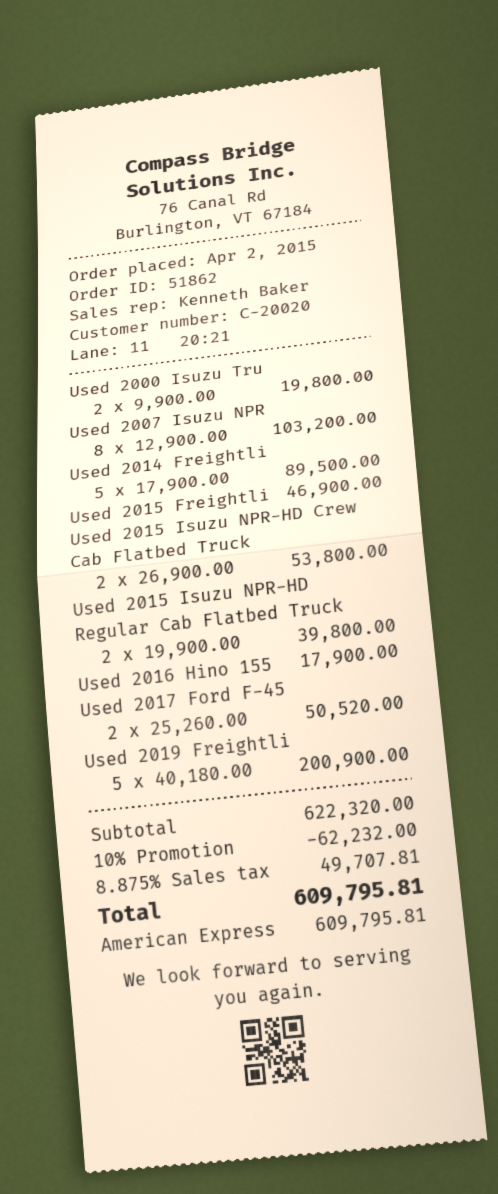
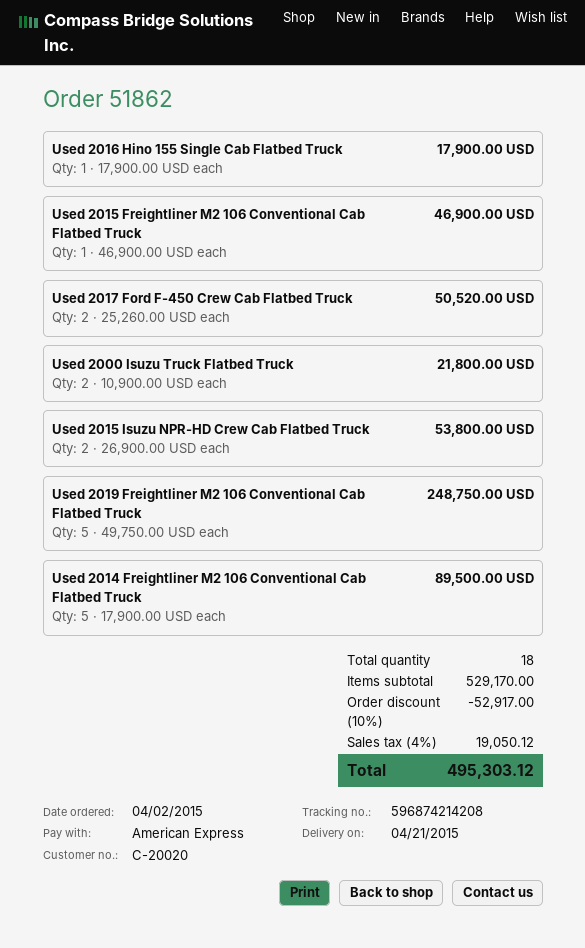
Used 2000 Isuzu Tru: 2 x 9900.00 = 19800.00 -> 2 x 10900.00 = 21800.00
Used 2007 Isuzu NPR: 8 x 12900.00 = 103200.00 -> none
Used 2015 Isuzu NPR-HD Regular Cab Flatbed Truck: 2 x 19900.00 = 39800.00 -> none
Used 2019 Freightli: 5 x 40180.00 = 200900.00 -> 5 x 49750.00 = 248750.00
subtotal: 622320.00 -> 529170.00
discount: 10% = 62232.00 -> 10% = 52917.00
tax: 8.875% = 49707.81 -> 4% = 19050.12
total: 609795.81 -> 495303.12

